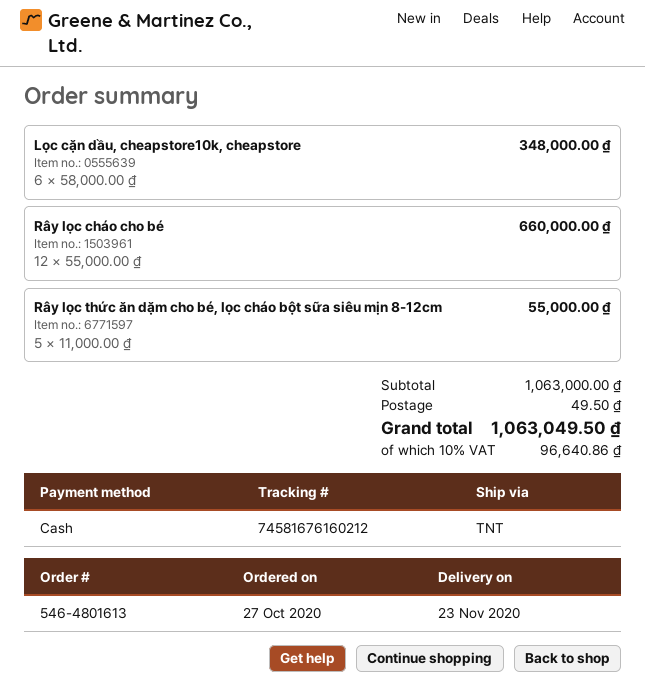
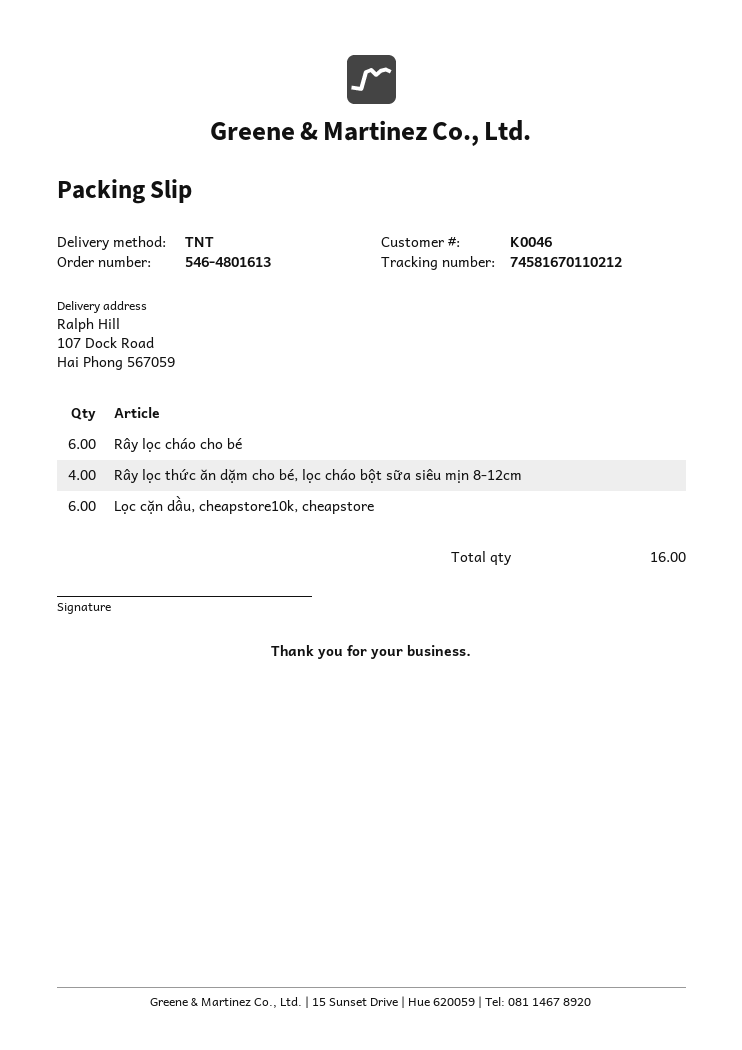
tracking number: 74581676160212 -> 74581670110212
Rây lọc cháo cho bé: 12 -> 6
Rây lọc thức ăn dặm cho bé, lọc cháo bột sữa siêu mịn 8-12cm: 5 -> 4

